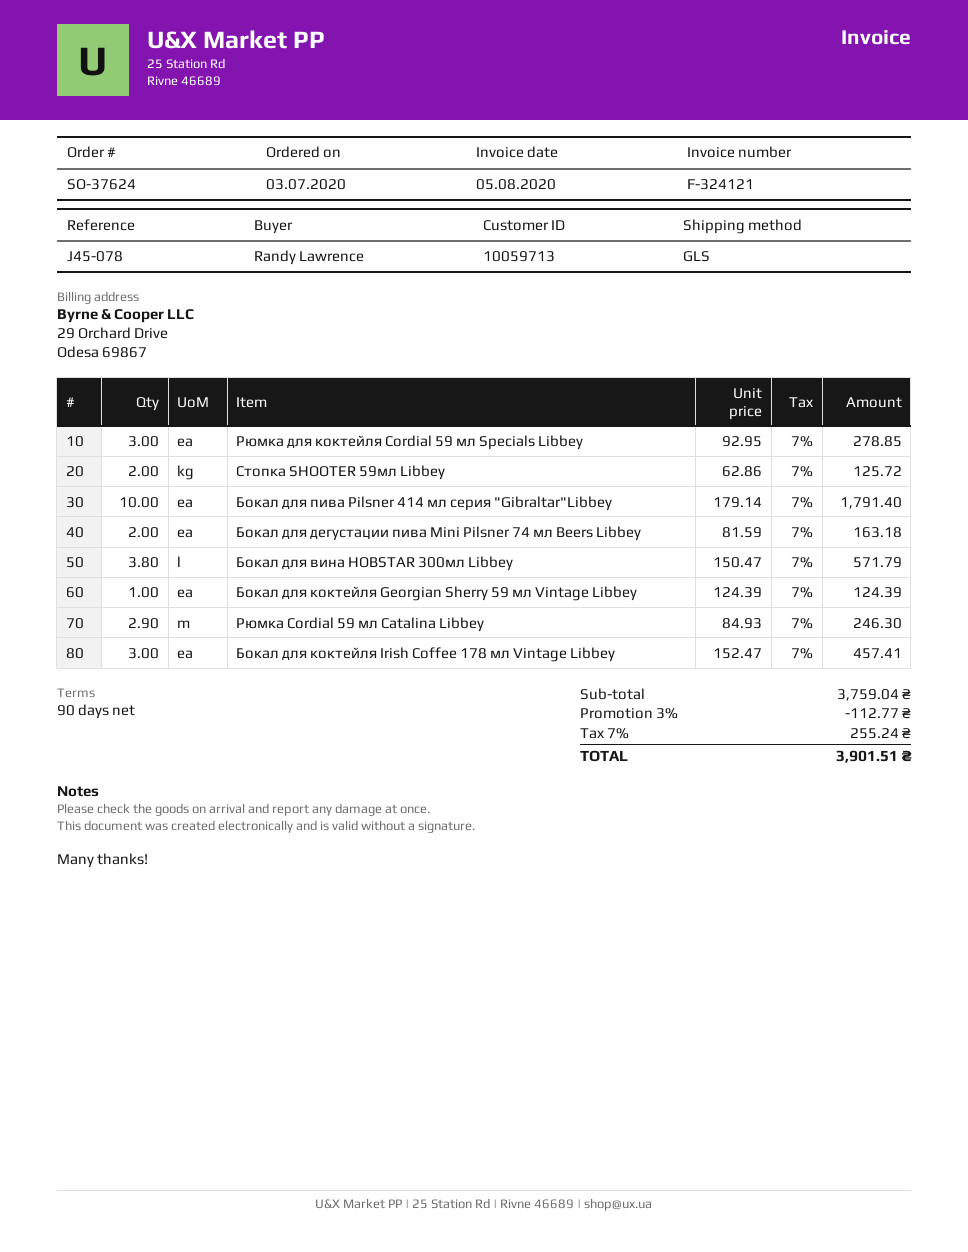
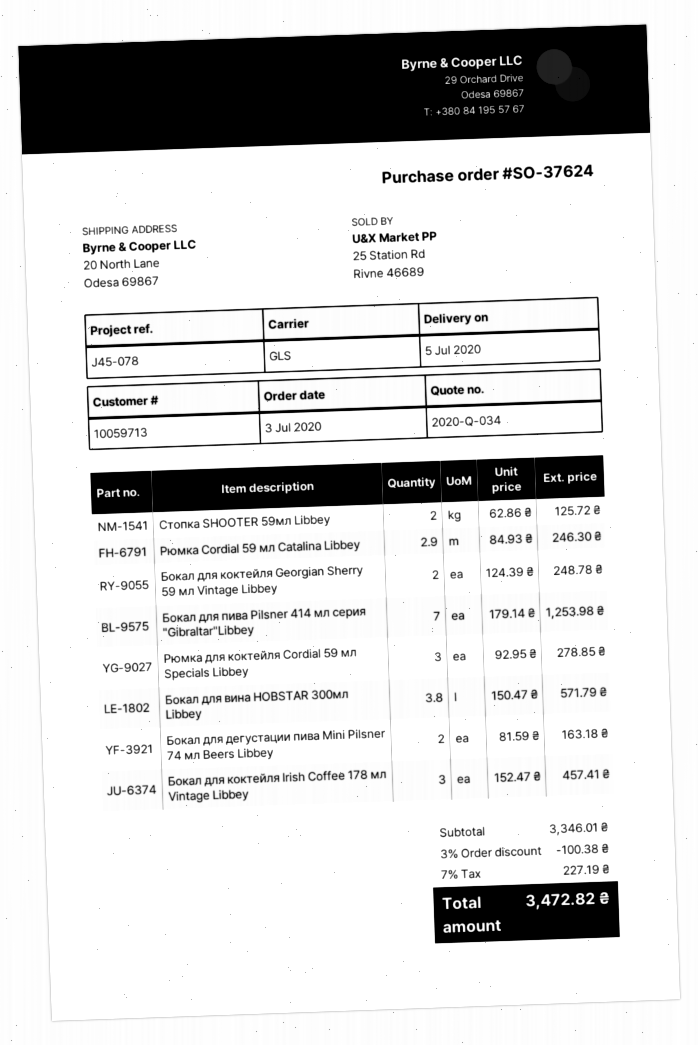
Бокал для пива Pilsner 414 мл серия "Gibraltar"Libbey: 10 x 179.14 = 1791.40 -> 7 x 179.14 = 1253.98
Бокал для коктейля Georgian Sherry 59 мл Vintage Libbey: 1 x 124.39 = 124.39 -> 2 x 124.39 = 248.78
subtotal: 3759.04 -> 3346.01
discount: 3% = 112.77 -> 3% = 100.38
tax: 7% = 255.24 -> 7% = 227.19
total: 3901.51 -> 3472.82

